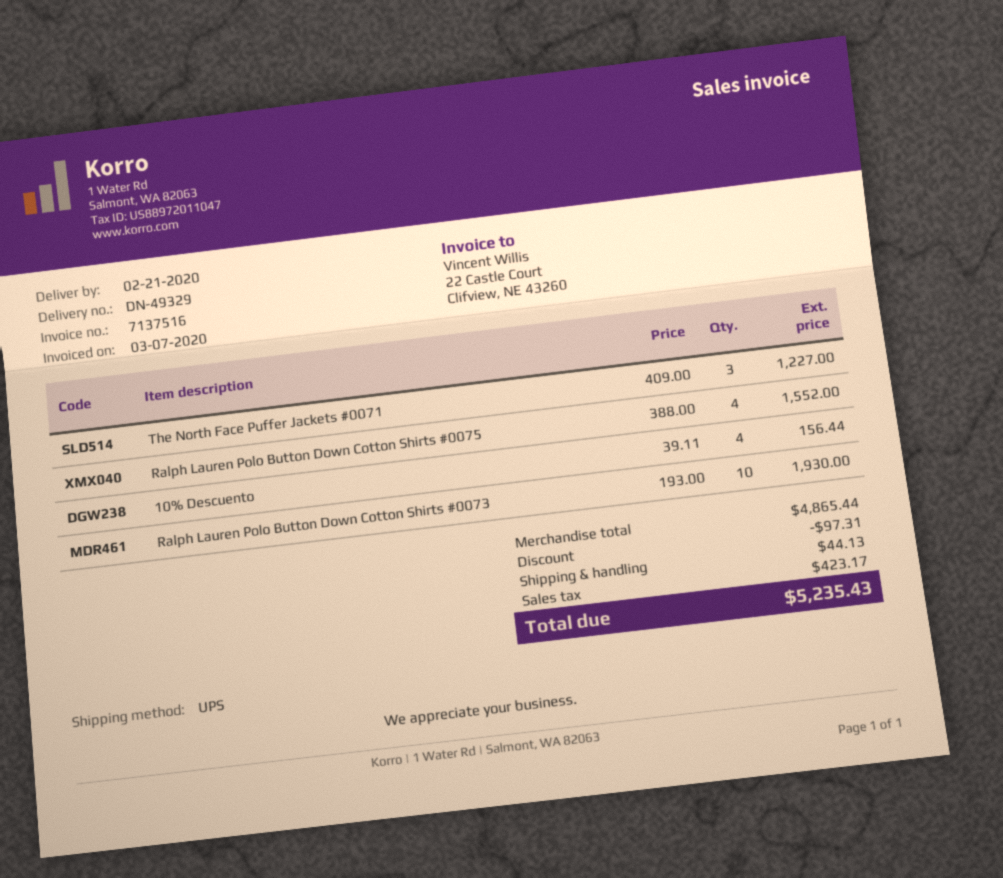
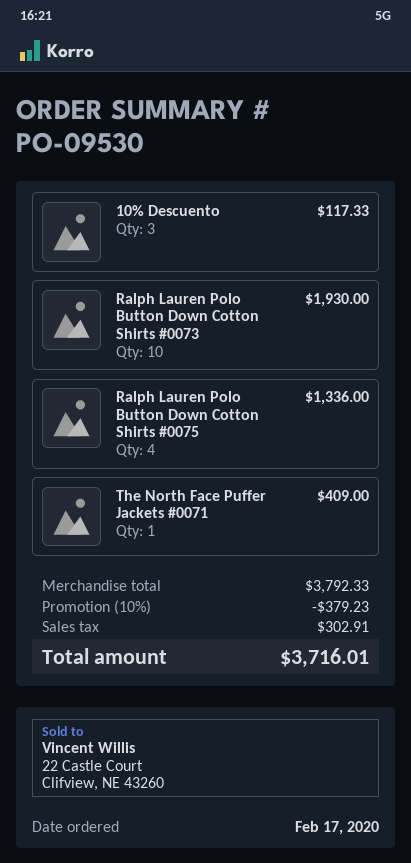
The North Face Puffer Jackets #0071: 3 for 1227.00 -> 1 for 409.00
Ralph Lauren Polo Button Down Cotton Shirts #0075: 4 for 1552.00 -> 4 for 1336.00
10% Descuento: 4 for 156.44 -> 3 for 117.33
subtotal: 4865.44 -> 3792.33
discount: 97.31 -> 379.23
shipping: 44.13 -> none
tax: 423.17 -> 302.91
total: 5235.43 -> 3716.01

